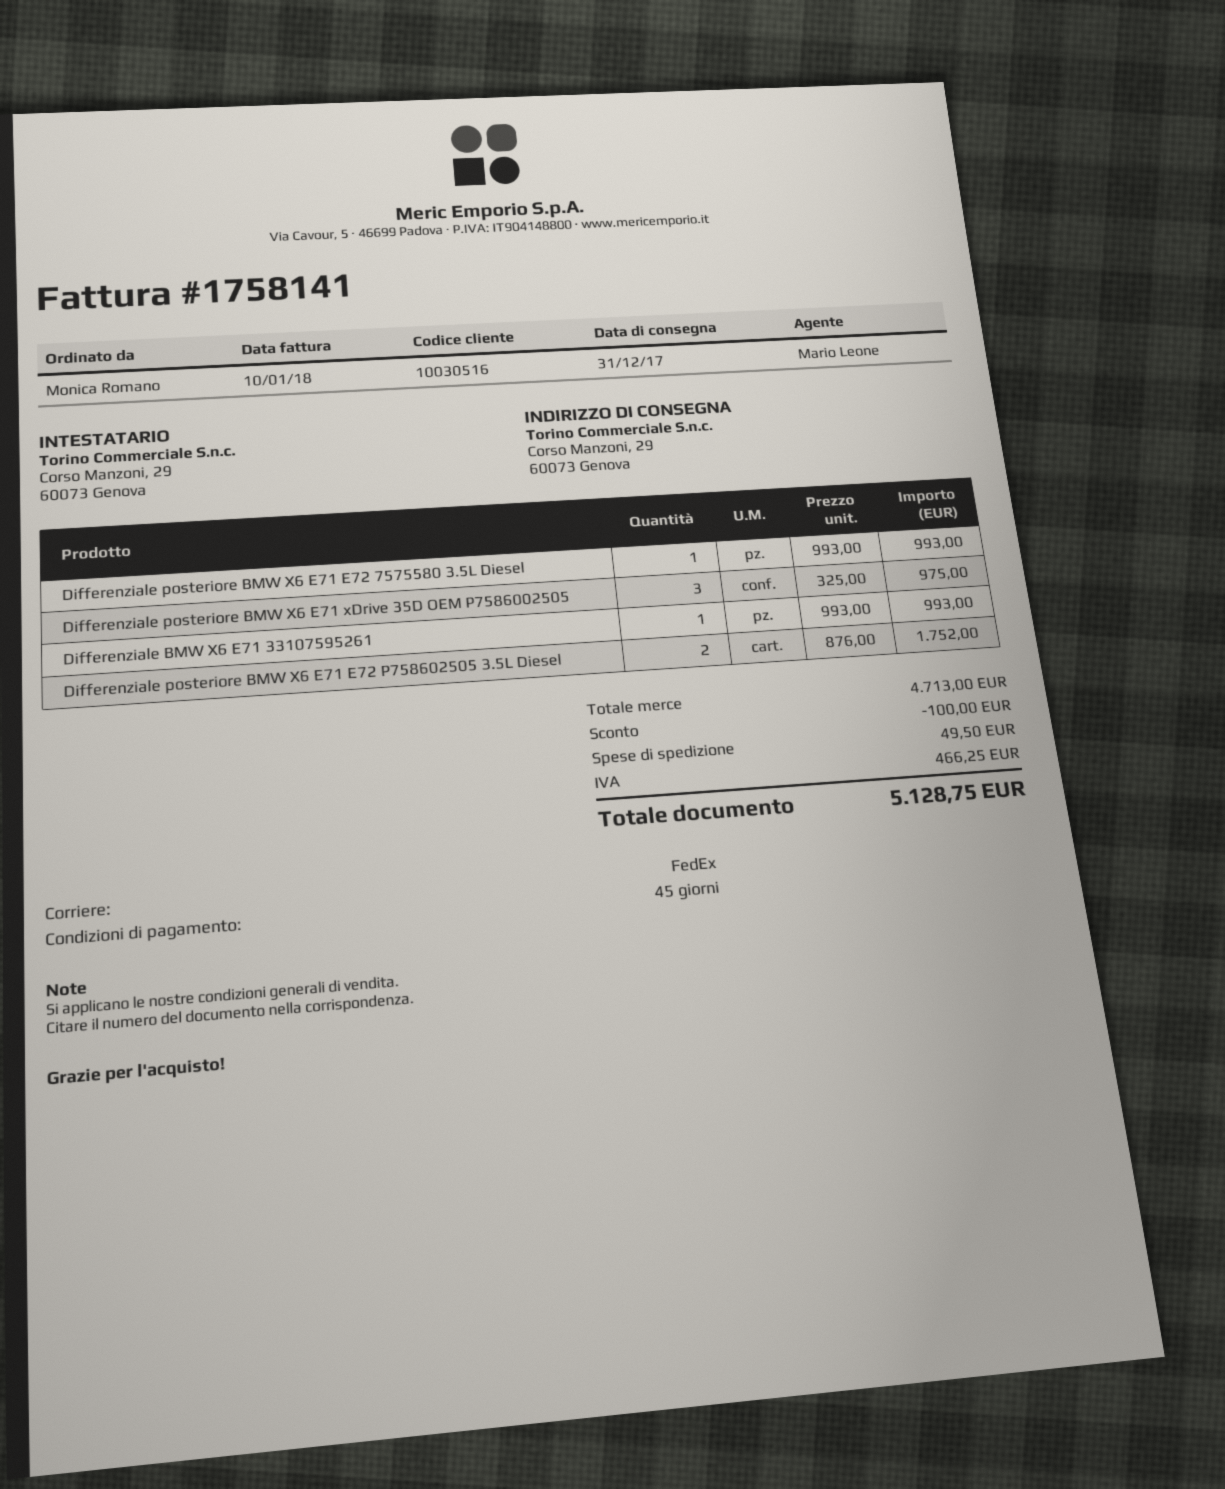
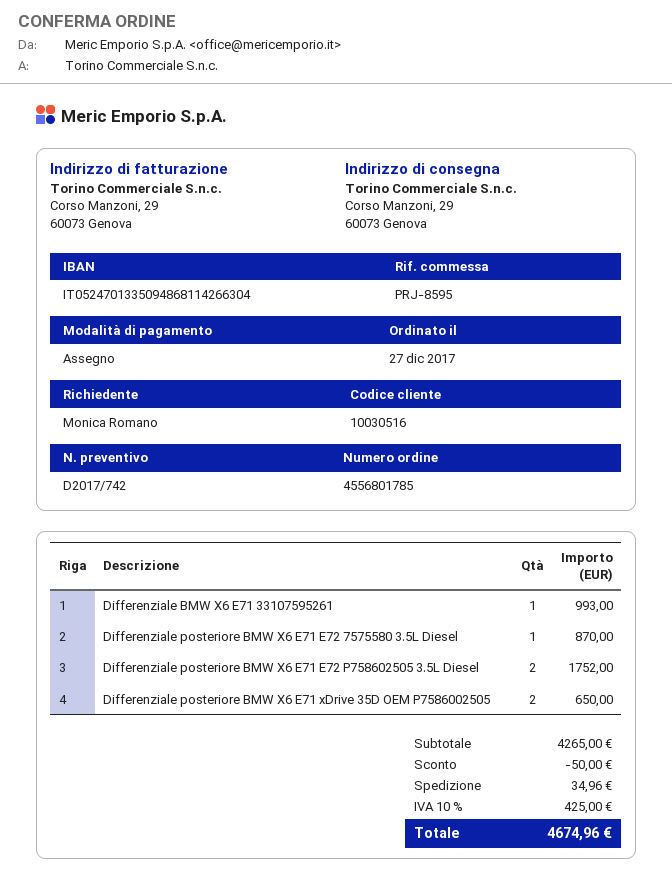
Differenziale posteriore BMW X6 E71 E72 7575580 3.5L Diesel: 1 for 993.00 -> 1 for 870.00
Differenziale posteriore BMW X6 E71 xDrive 35D OEM P7586002505: 3 for 975.00 -> 2 for 650.00
subtotal: 4713.00 -> 4265.00
discount: 100.00 -> 50.00
shipping: 49.50 -> 34.96
tax: 466.25 -> 425.00
total: 5128.75 -> 4674.96

